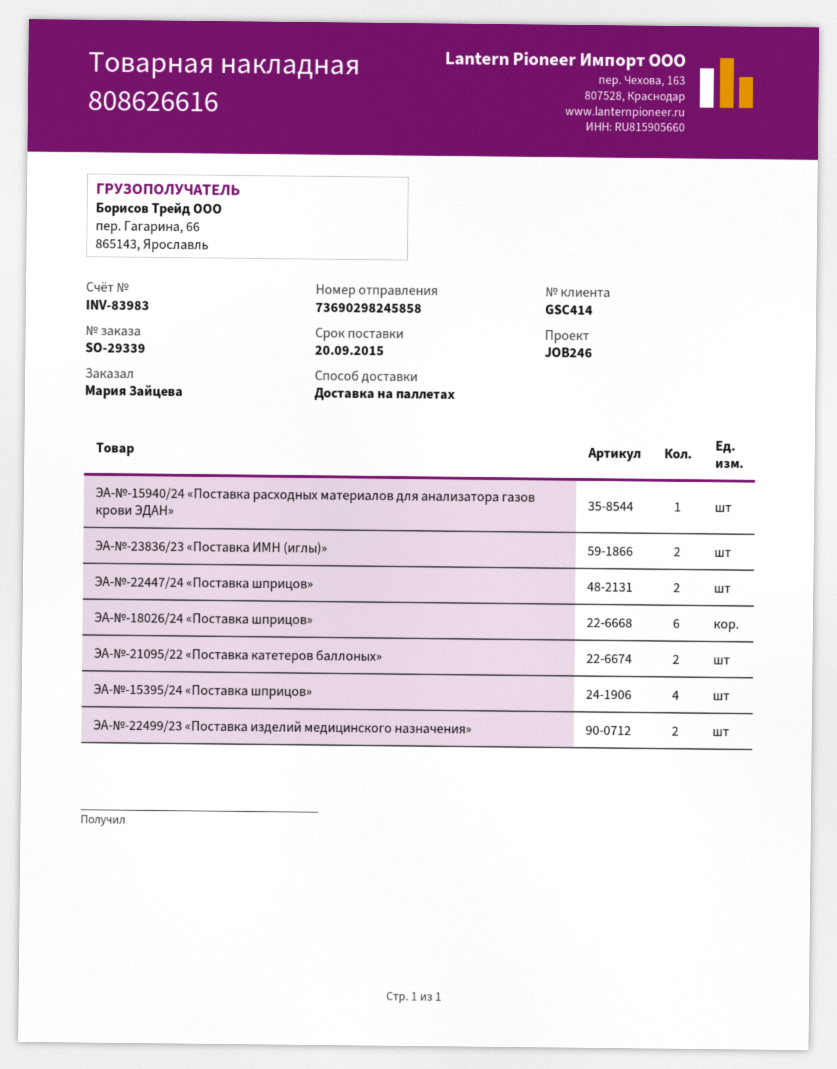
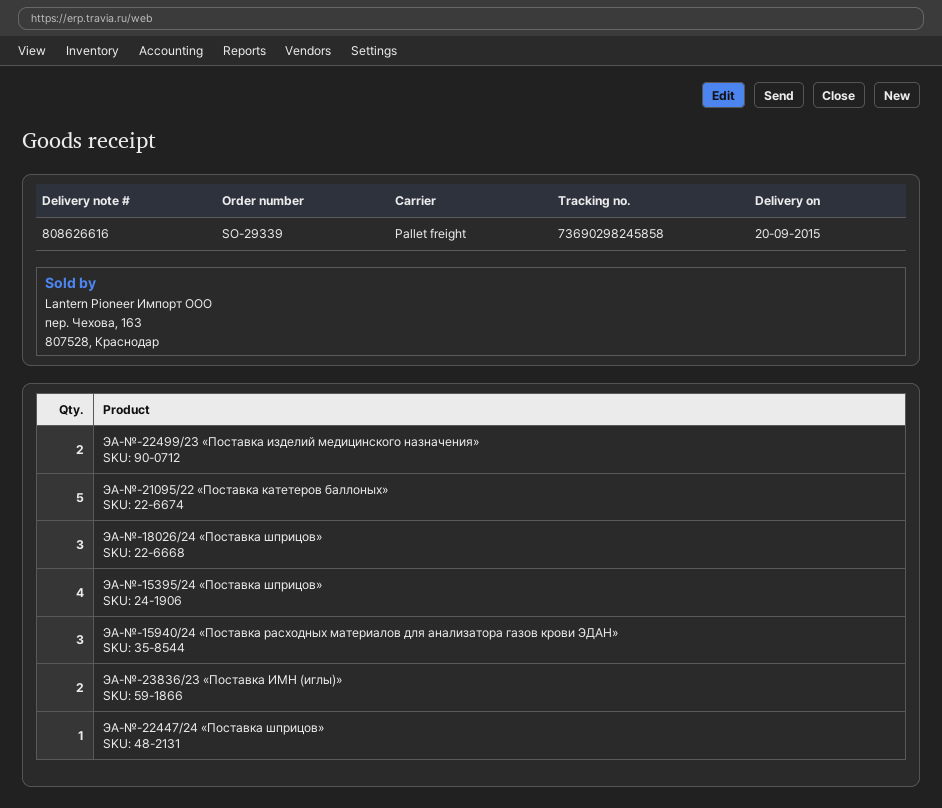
ЭА-№-15940/24 «Поставка расходных материалов для анализатора газов крови ЭДАН»: 1 -> 3
ЭА-№-22447/24 «Поставка шприцов»: 2 -> 1
ЭА-№-18026/24 «Поставка шприцов»: 6 -> 3
ЭА-№-21095/22 «Поставка катетеров баллоных»: 2 -> 5

